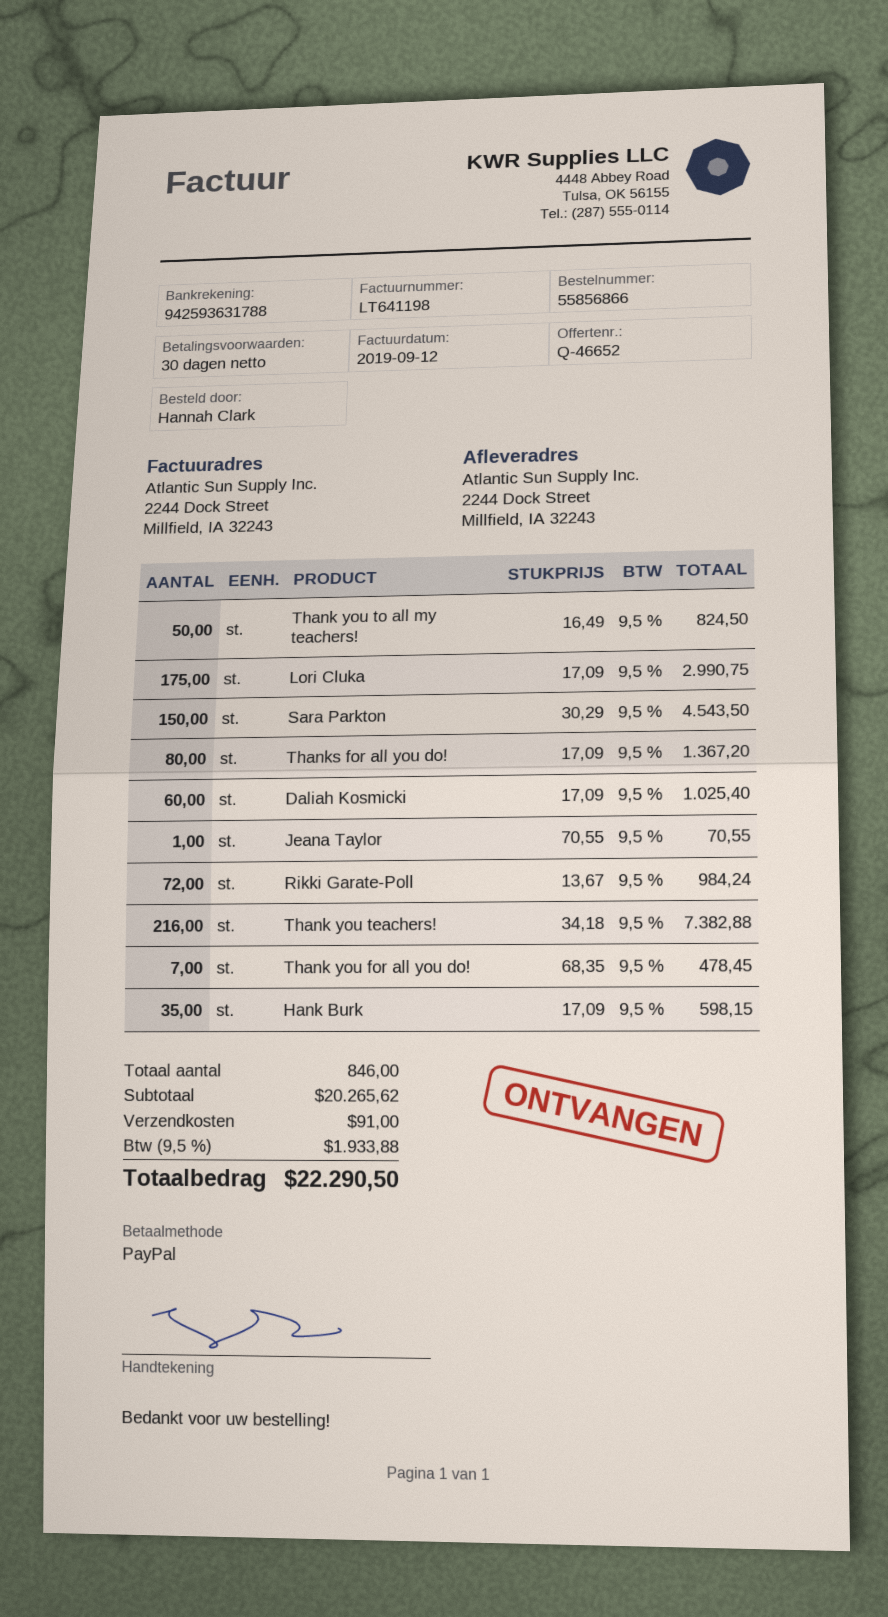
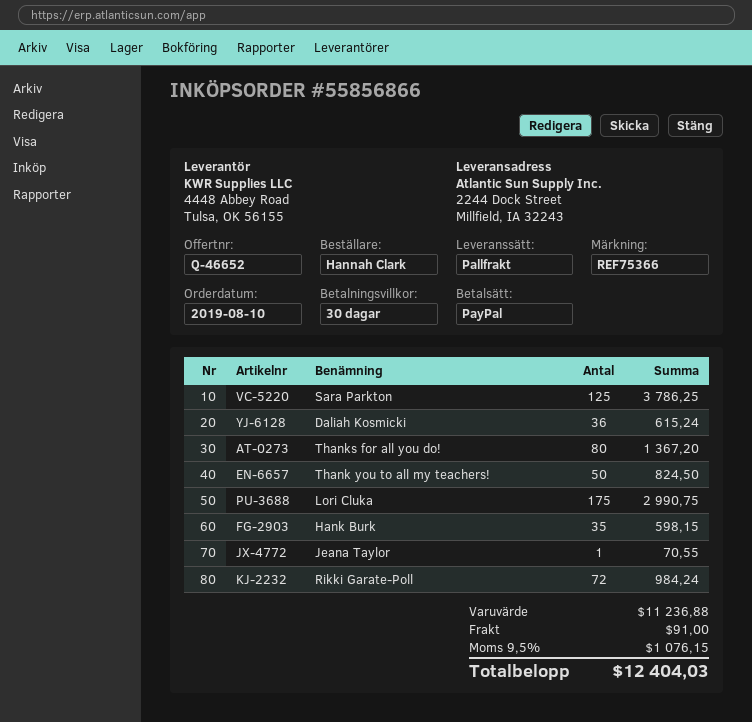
Sara Parkton: 150 for 4543.50 -> 125 for 3786.25
Daliah Kosmicki: 60 for 1025.40 -> 36 for 615.24
Thank you teachers!: 216 for 7382.88 -> none
Thank you for all you do!: 7 for 478.45 -> none
subtotal: 20265.62 -> 11236.88
tax: 9.5% = 1933.88 -> 9.5% = 1076.15
total: 22290.50 -> 12404.03

